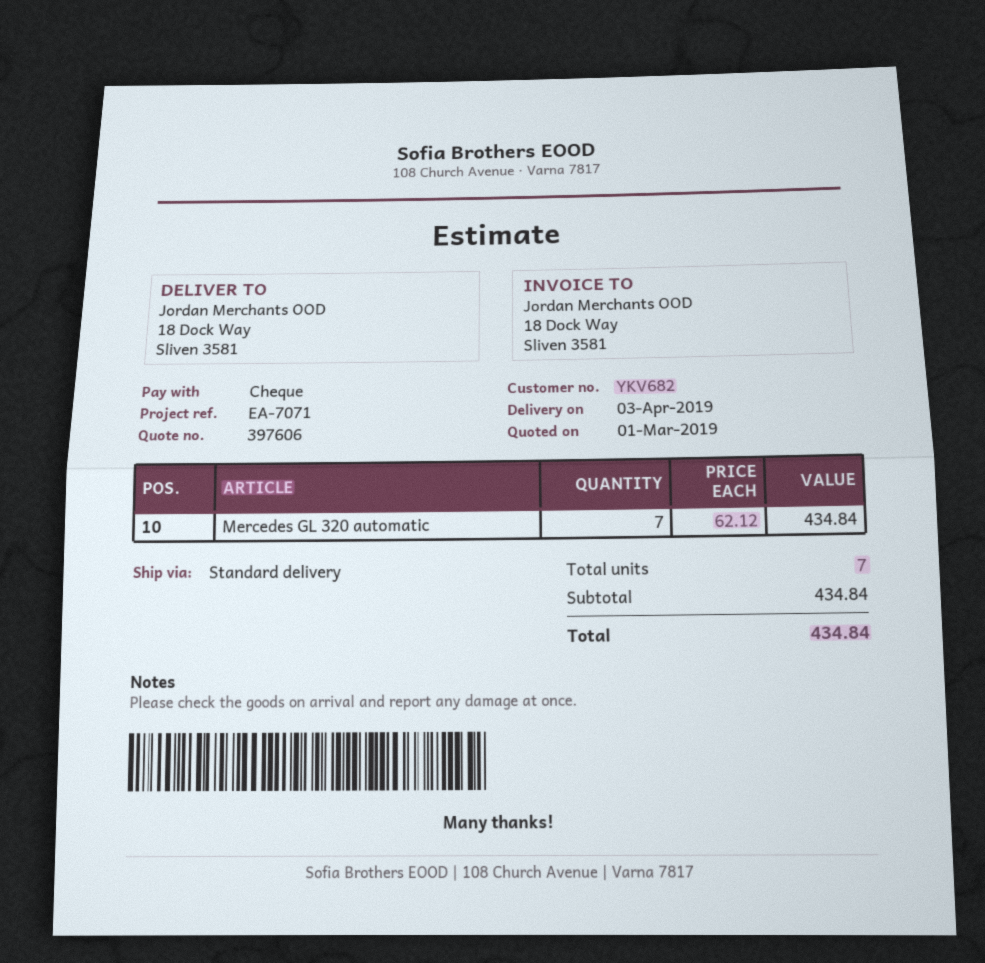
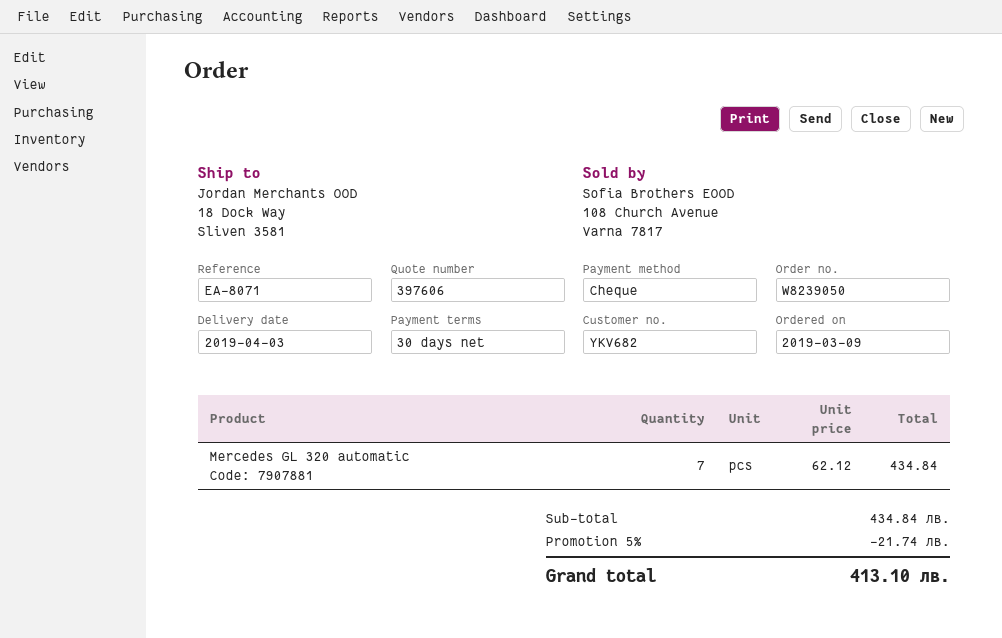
reference: EA-7071 -> EA-8071
discount: none -> 5% = 21.74
total: 434.84 -> 413.10

